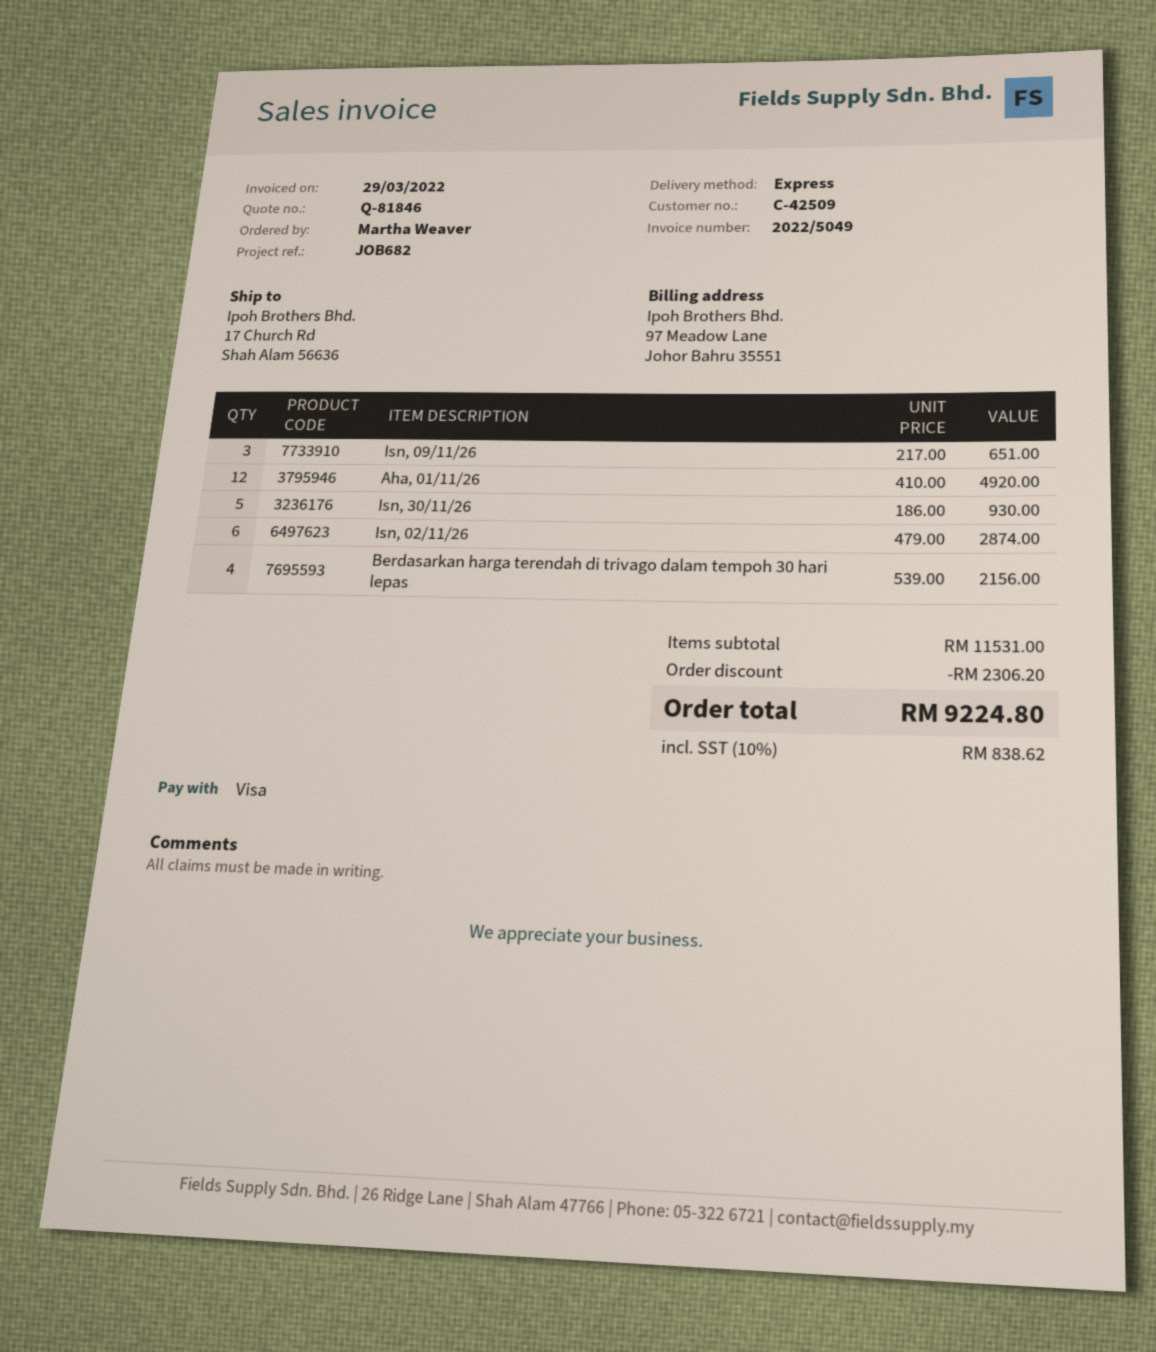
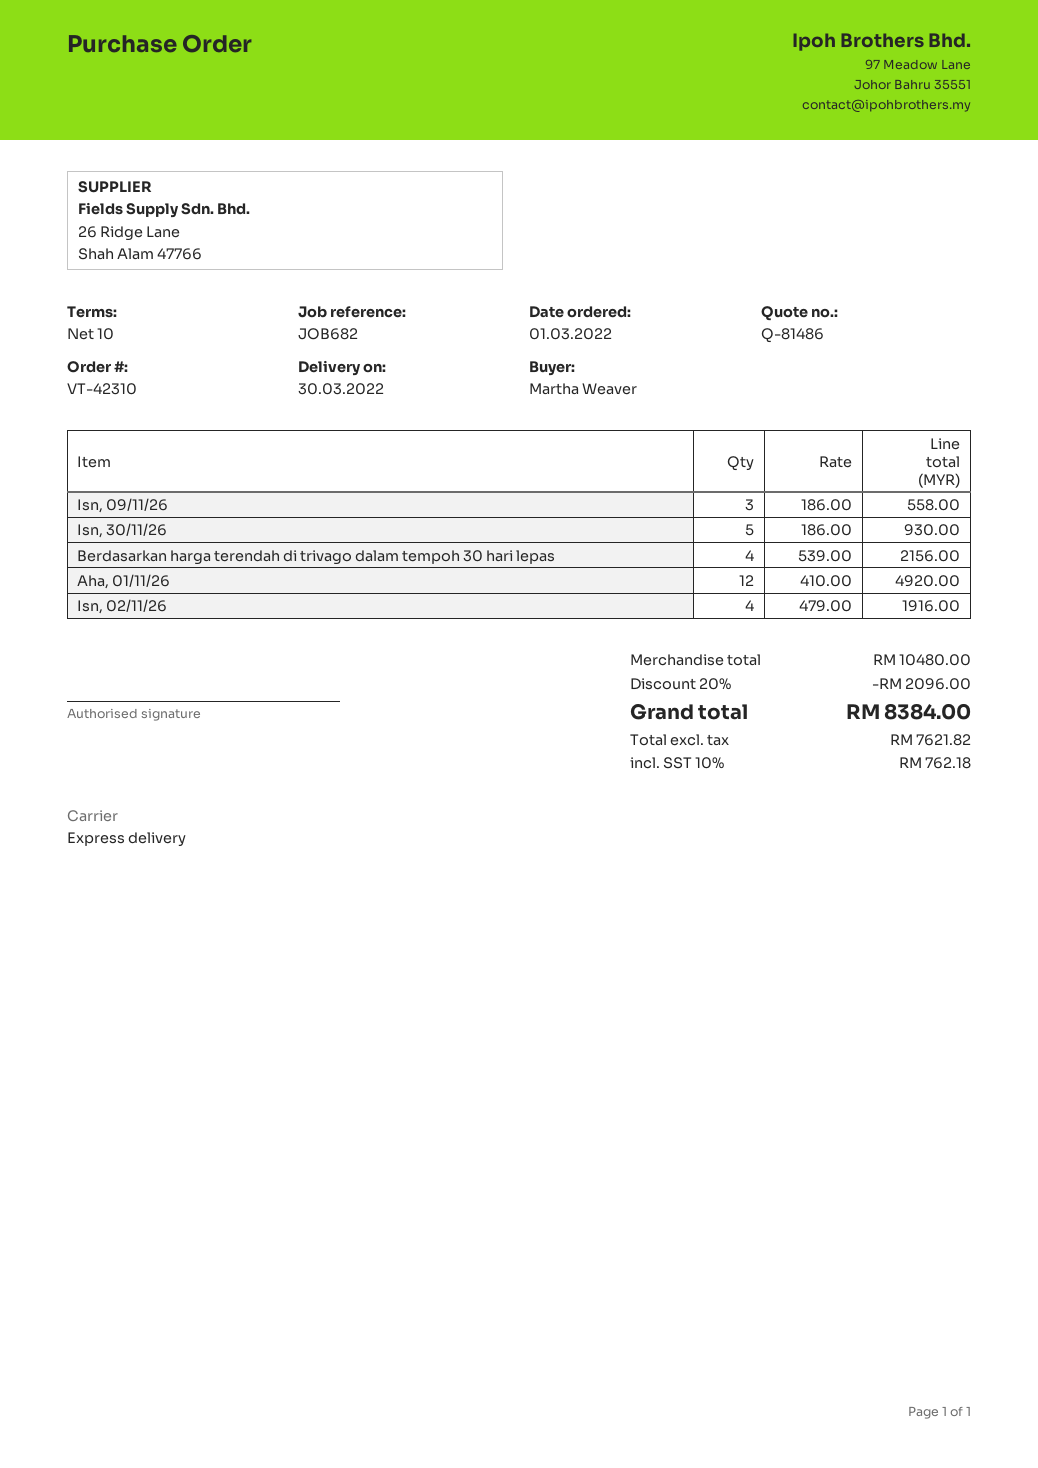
quote number: Q-81846 -> Q-81486
Isn, 09/11/26: 3 x 217.00 = 651.00 -> 3 x 186.00 = 558.00
Isn, 02/11/26: 6 x 479.00 = 2874.00 -> 4 x 479.00 = 1916.00
subtotal: 11531.00 -> 10480.00
discount: 2306.20 -> 2096.00
tax: 10% = 838.62 -> 10% = 762.18
total: 9224.80 -> 8384.00

